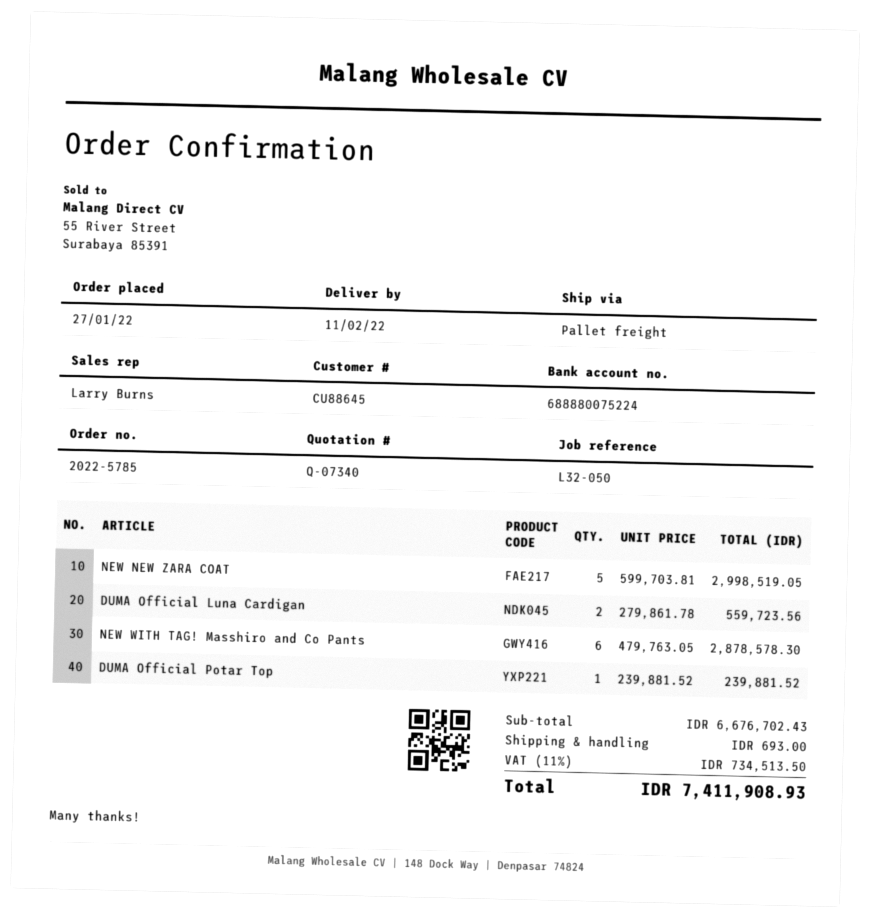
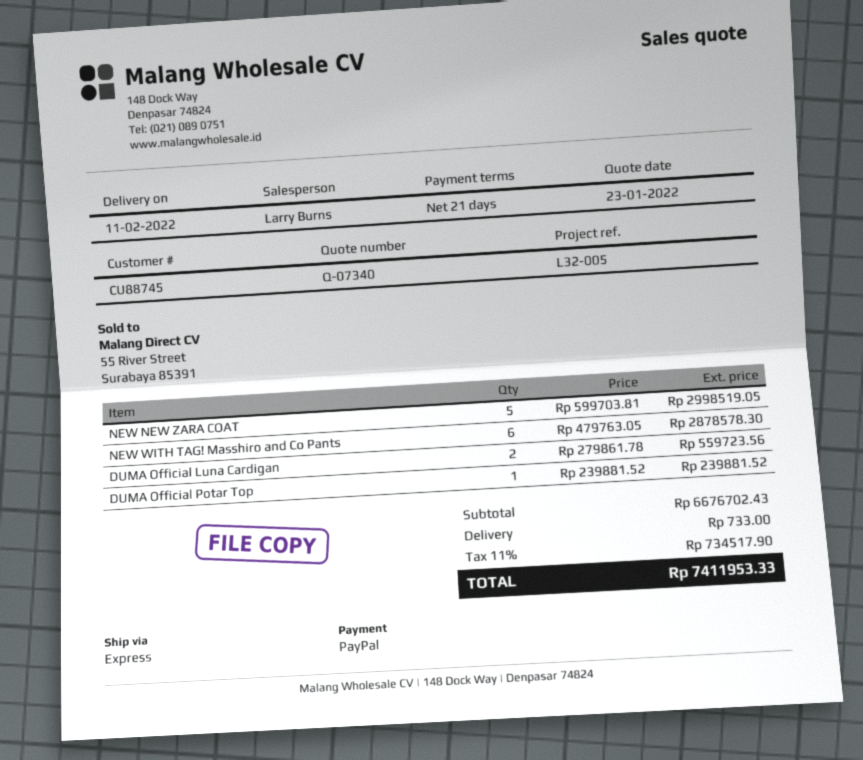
customer number: CU88645 -> CU88745
reference: L32-050 -> L32-005
shipping method: pallet freight -> express
shipping: 693.00 -> 733.00
tax: 11% = 734513.50 -> 11% = 734517.90
total: 7411908.93 -> 7411953.33

